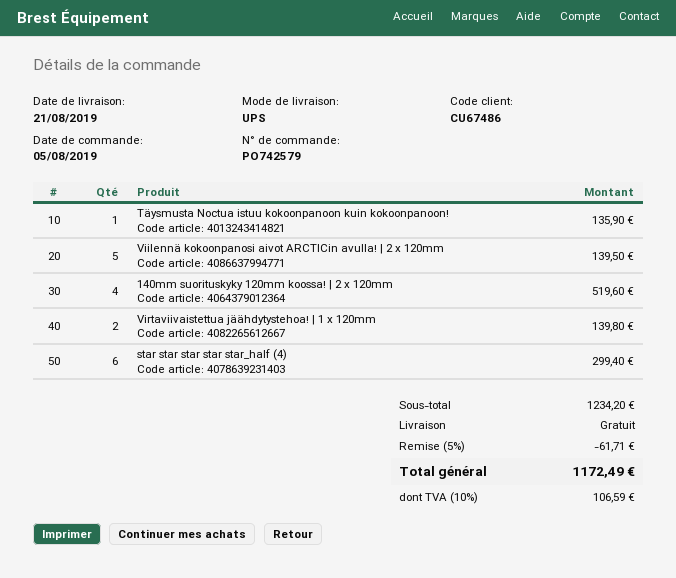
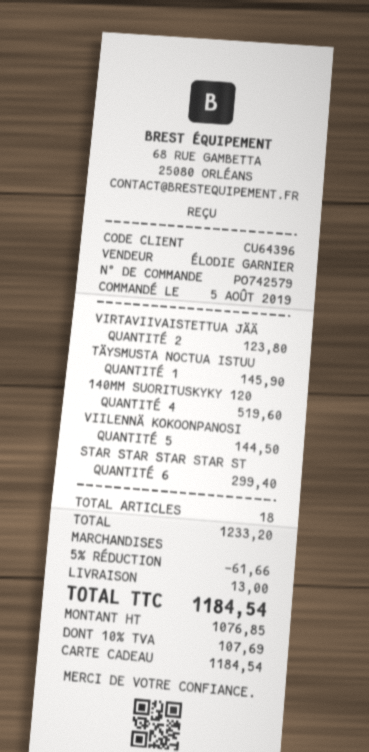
customer number: CU67486 -> CU64396
Täysmusta Noctua istuu kokoonpanoon kuin kokoonpanoon!: 1 for 135.90 -> 1 for 145.90
Viilennä kokoonpanosi aivot ARCTICin avulla! | 2 x 120mm: 5 for 139.50 -> 5 for 144.50
Virtaviivaistettua jäähdytystehoa! | 1 x 120mm: 2 for 139.80 -> 2 for 123.80
subtotal: 1234.20 -> 1233.20
discount: 5% = 61.71 -> 5% = 61.66
shipping: 0.00 -> 13.00
tax: 10% = 106.59 -> 10% = 107.69
total: 1172.49 -> 1184.54

